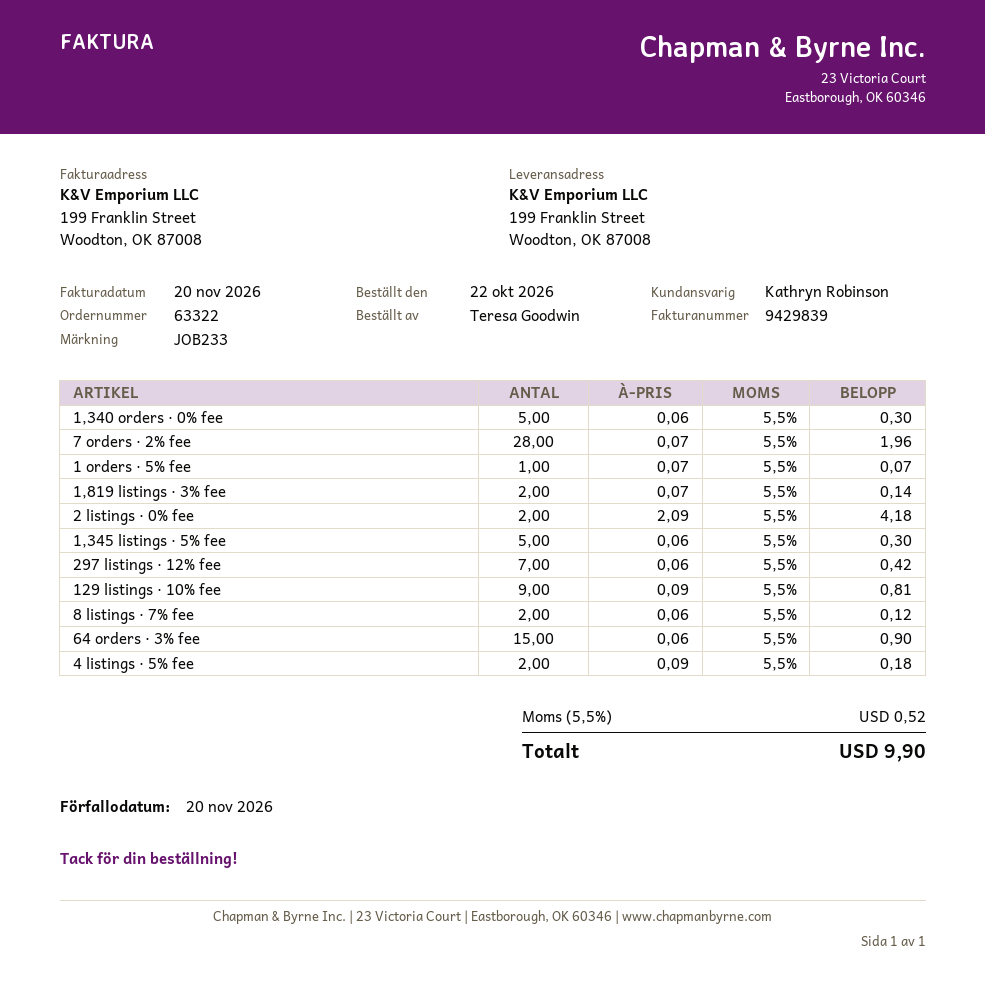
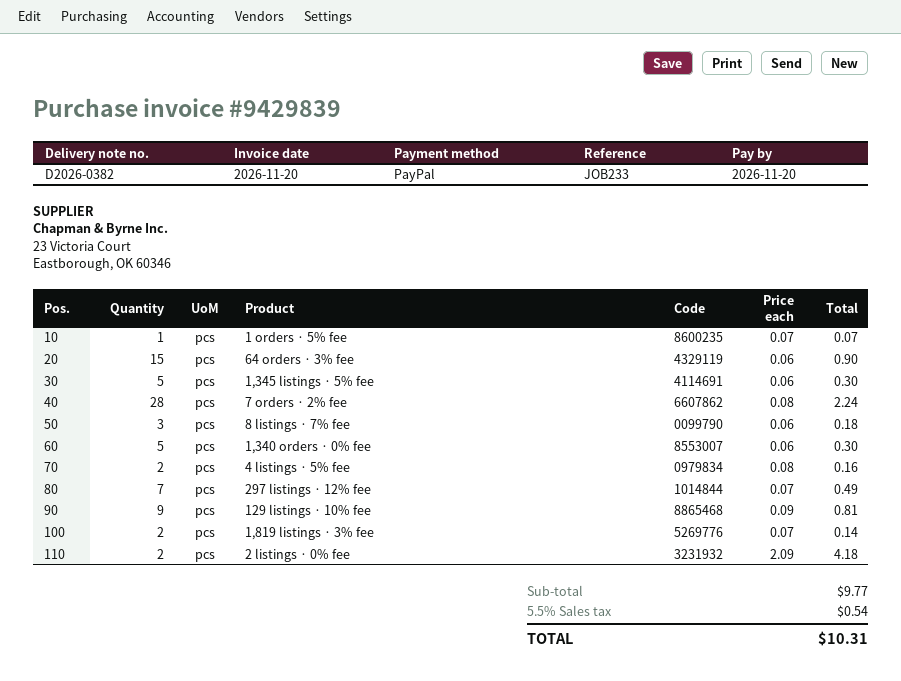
7 orders · 2% fee: 28 x 0.07 = 1.96 -> 28 x 0.08 = 2.24
297 listings · 12% fee: 7 x 0.06 = 0.42 -> 7 x 0.07 = 0.49
8 listings · 7% fee: 2 x 0.06 = 0.12 -> 3 x 0.06 = 0.18
4 listings · 5% fee: 2 x 0.09 = 0.18 -> 2 x 0.08 = 0.16
tax: 5.5% = 0.52 -> 5.5% = 0.54
total: 9.90 -> 10.31

